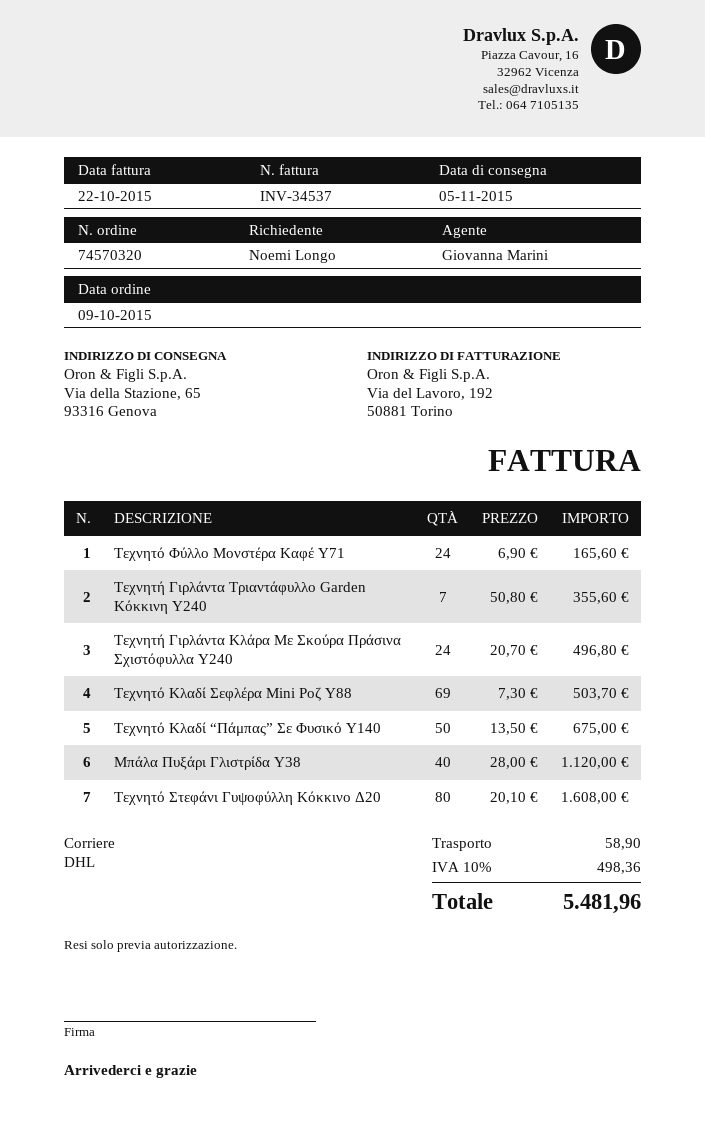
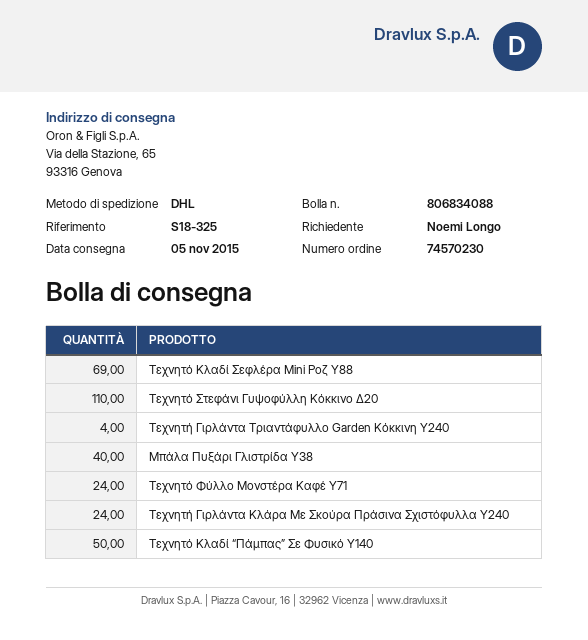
order number: 74570320 -> 74570230
Τεχνητή Γιρλάντα Τριαντάφυλλο Garden Κόκκινη Υ240: 7 -> 4
Τεχνητό Στεφάνι Γυψοφύλλη Κόκκινο Δ20: 80 -> 110

